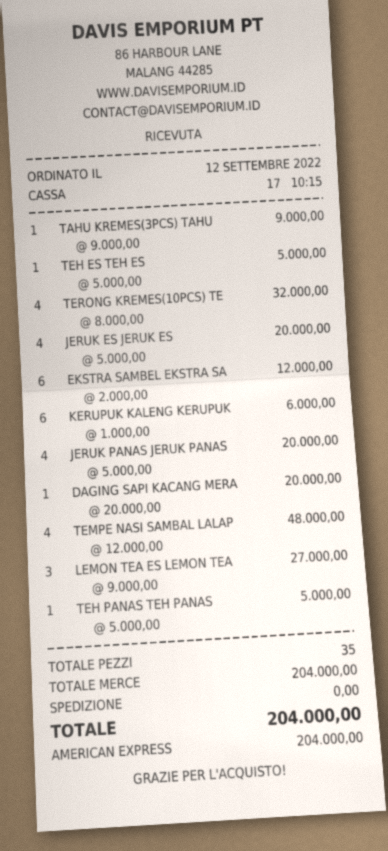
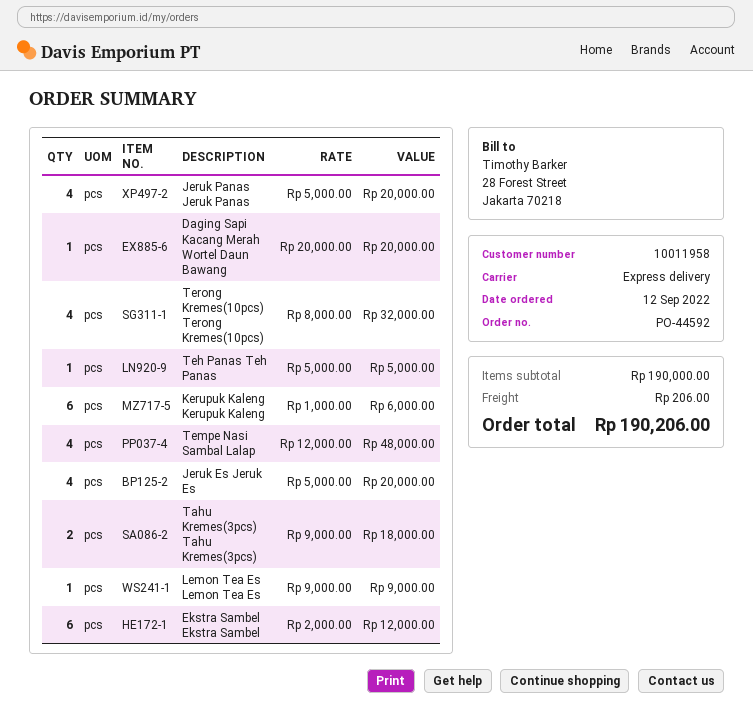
TAHU KREMES(3PCS) TAHU: 1 x 9000.00 = 9000.00 -> 2 x 9000.00 = 18000.00
TEH ES TEH ES: 1 x 5000.00 = 5000.00 -> none
LEMON TEA ES LEMON TEA: 3 x 9000.00 = 27000.00 -> 1 x 9000.00 = 9000.00
subtotal: 204000.00 -> 190000.00
shipping: 0.00 -> 206.00
total: 204000.00 -> 190206.00

